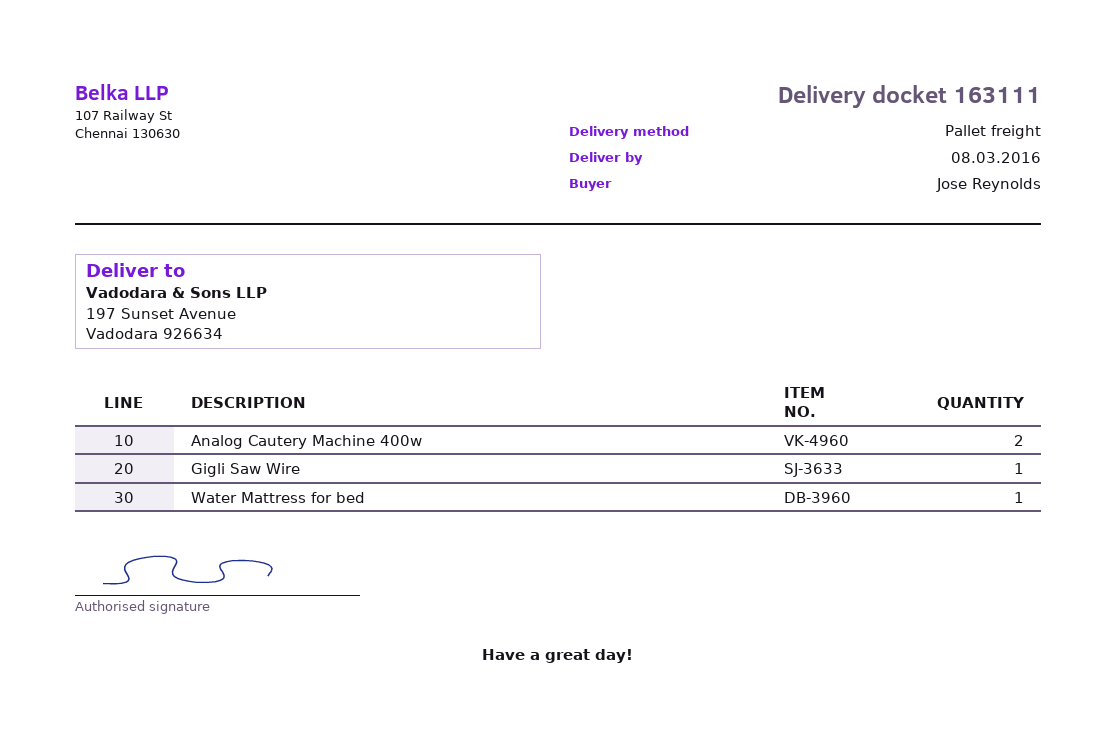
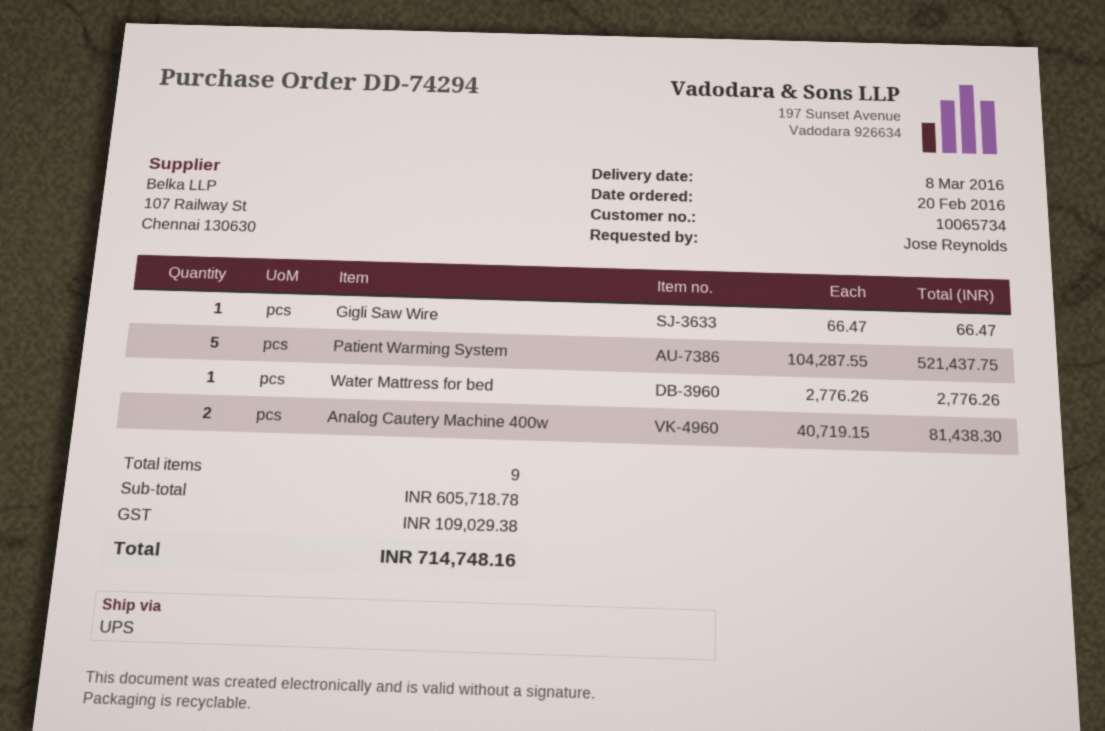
shipping method: pallet freight -> UPS
Patient Warming System: none -> 5

